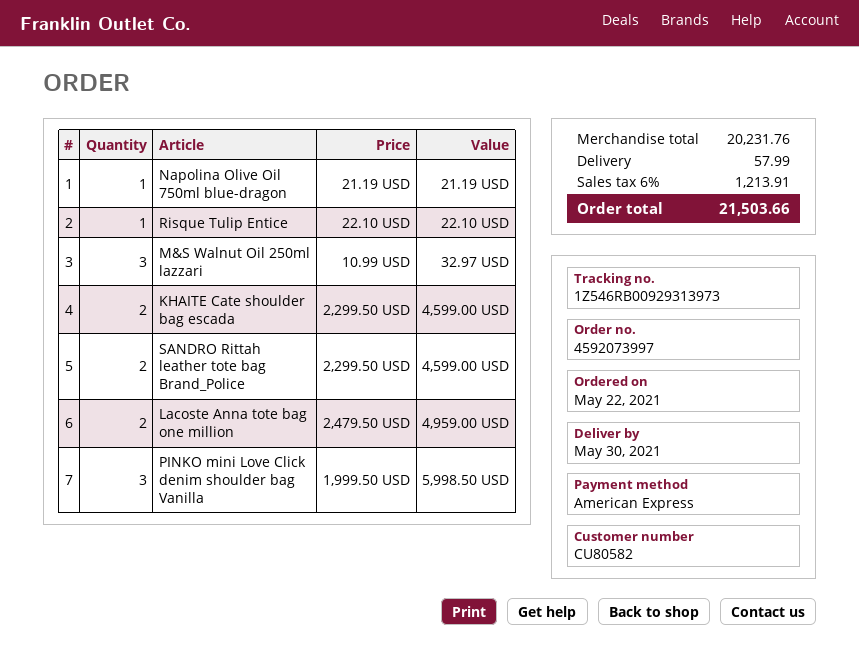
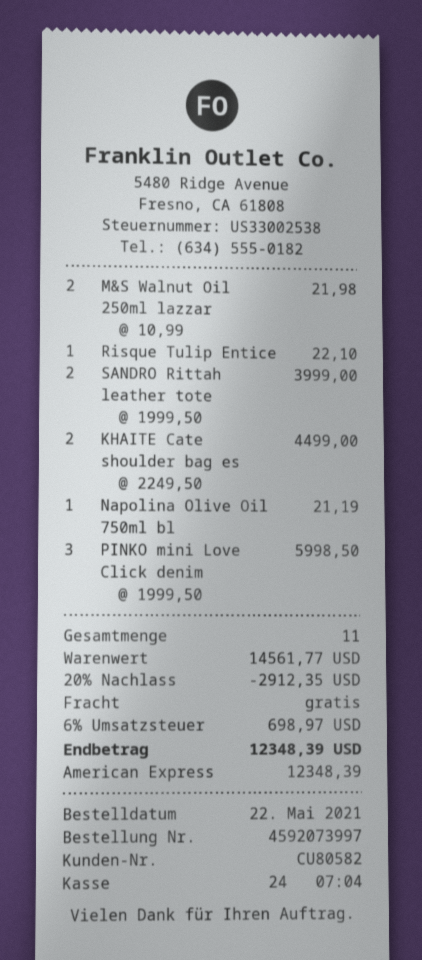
M&S Walnut Oil 250ml lazzari: 3 x 10.99 = 32.97 -> 2 x 10.99 = 21.98
KHAITE Cate shoulder bag escada: 2 x 2299.50 = 4599.00 -> 2 x 2249.50 = 4499.00
SANDRO Rittah leather tote bag Brand_Police: 2 x 2299.50 = 4599.00 -> 2 x 1999.50 = 3999.00
Lacoste Anna tote bag one million: 2 x 2479.50 = 4959.00 -> none
subtotal: 20231.76 -> 14561.77
discount: none -> 20% = 2912.35
shipping: 57.99 -> 0.00
tax: 6% = 1213.91 -> 6% = 698.97
total: 21503.66 -> 12348.39

